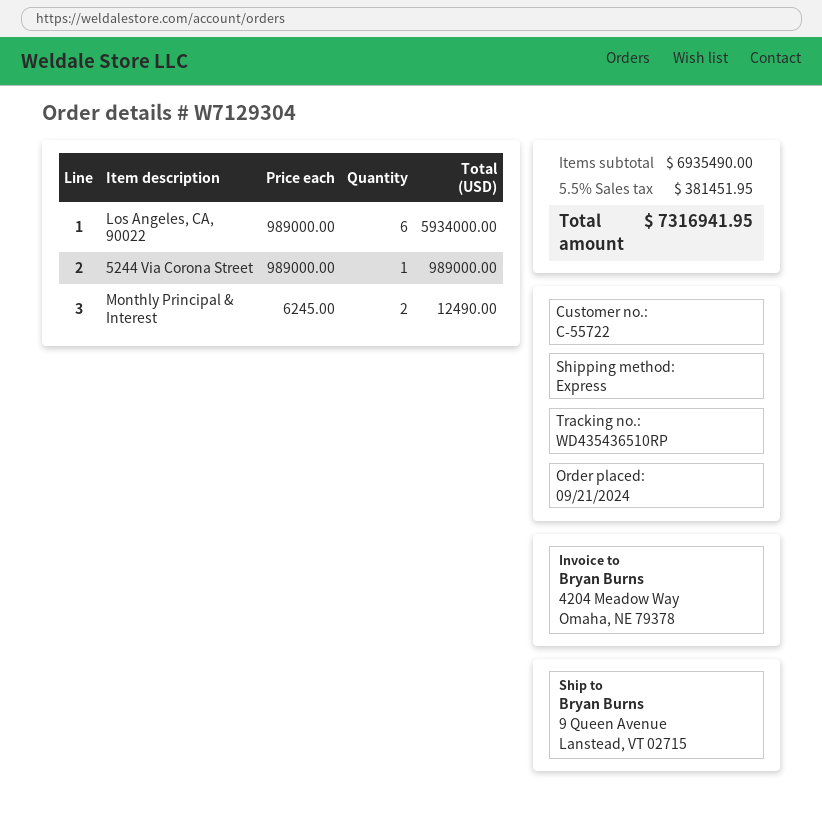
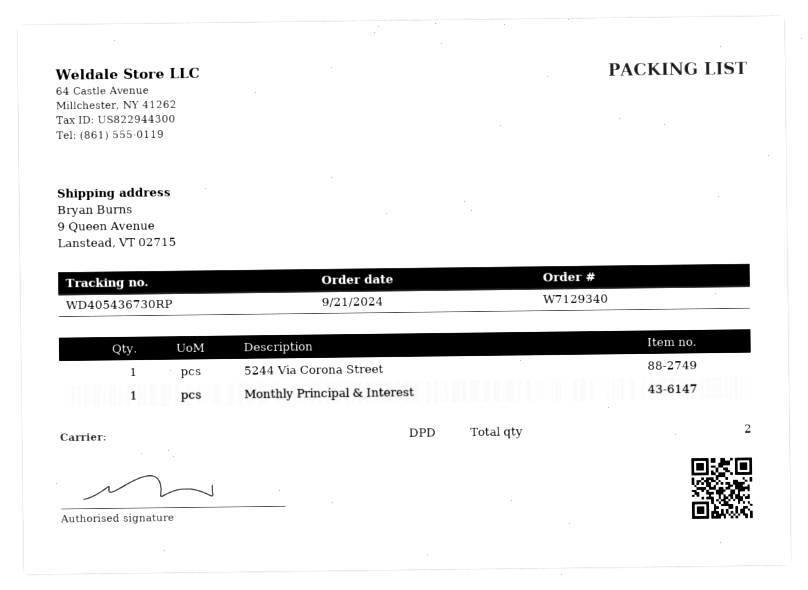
order number: W7129304 -> W7129340
shipping method: express -> DPD
tracking number: WD435436510RP -> WD405436730RP
Los Angeles, CA, 90022: 6 -> none
Monthly Principal & Interest: 2 -> 1

